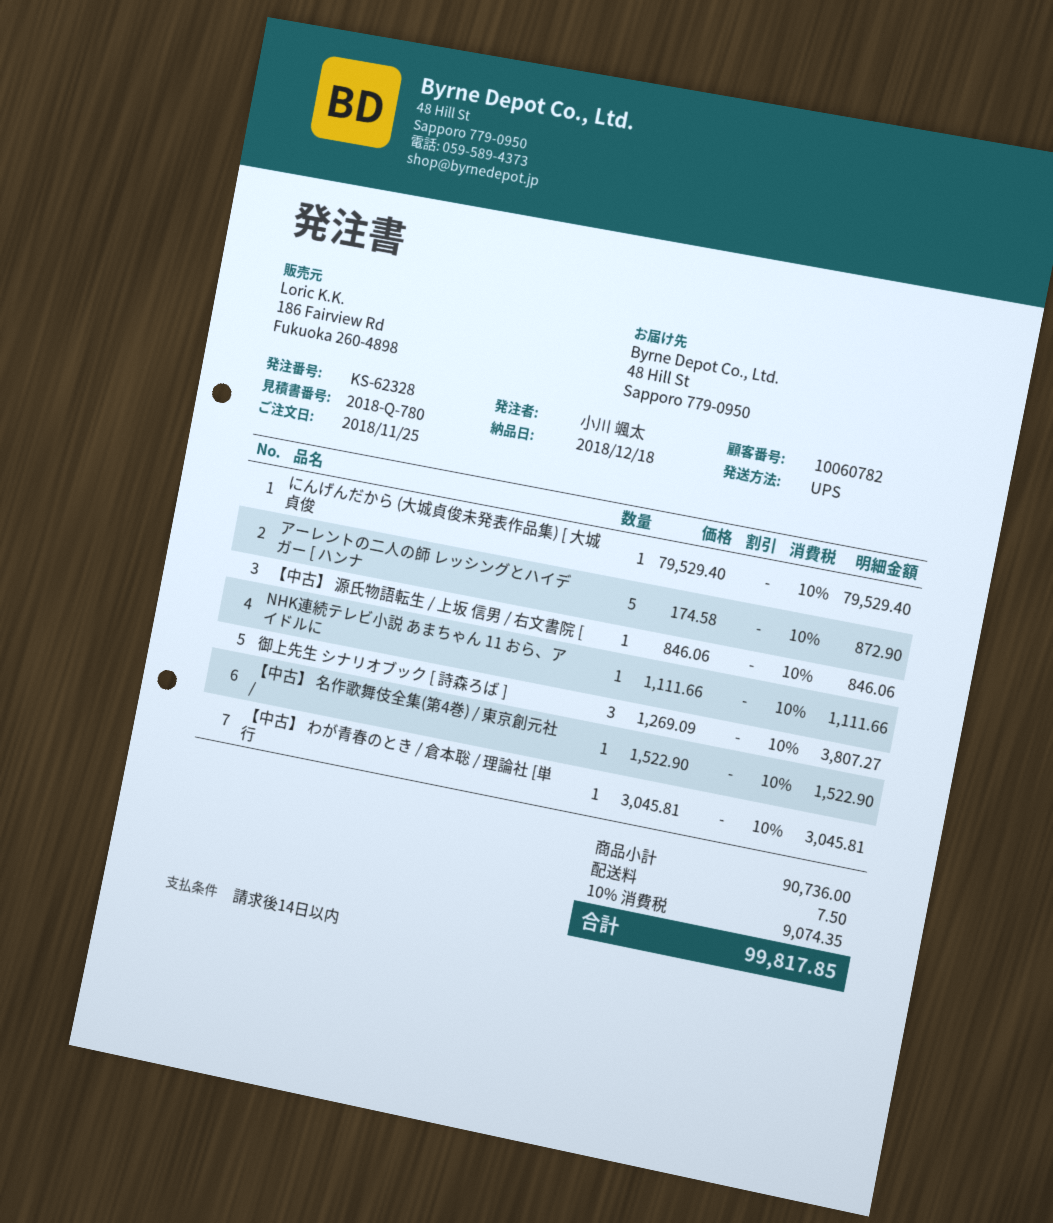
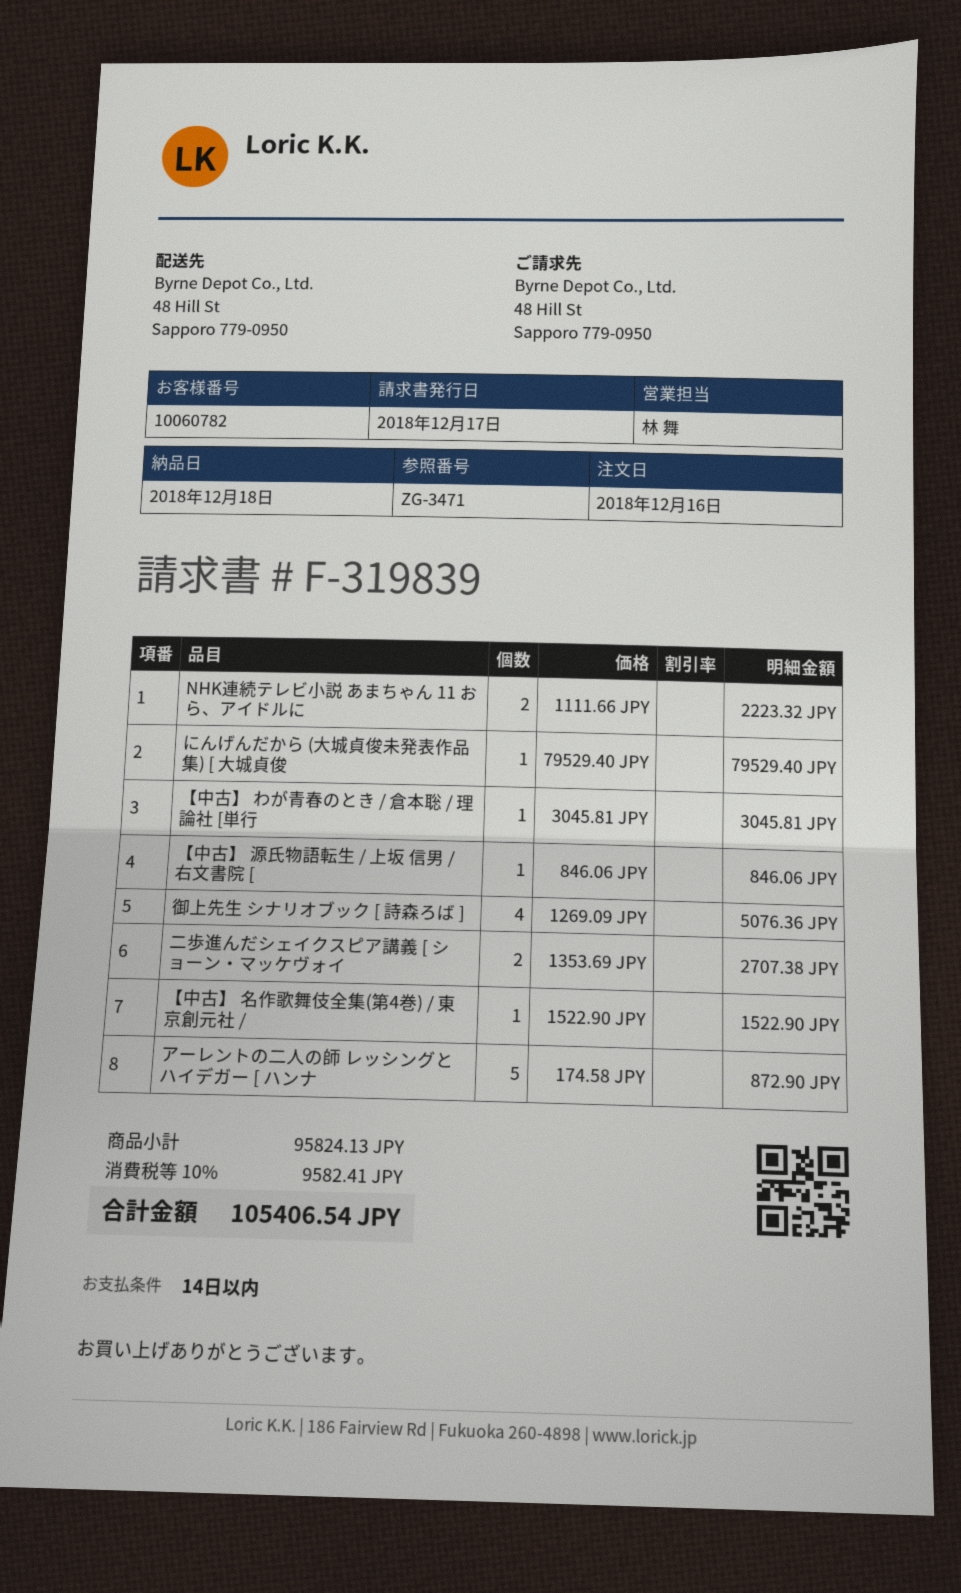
order date: 2018-11-25 -> 2018-12-16
NHK連続テレビ小説 あまちゃん 11 おら、アイドルに: 1 x 1111.66 = 1111.66 -> 2 x 1111.66 = 2223.32
御上先生 シナリオブック [ 詩森ろば ]: 3 x 1269.09 = 3807.27 -> 4 x 1269.09 = 5076.36
二歩進んだシェイクスピア講義 [ ショーン・マッケヴォイ: none -> 2 x 1353.69 = 2707.38
subtotal: 90736.00 -> 95824.13
shipping: 7.50 -> none
tax: 10% = 9074.35 -> 10% = 9582.41
total: 99817.85 -> 105406.54

